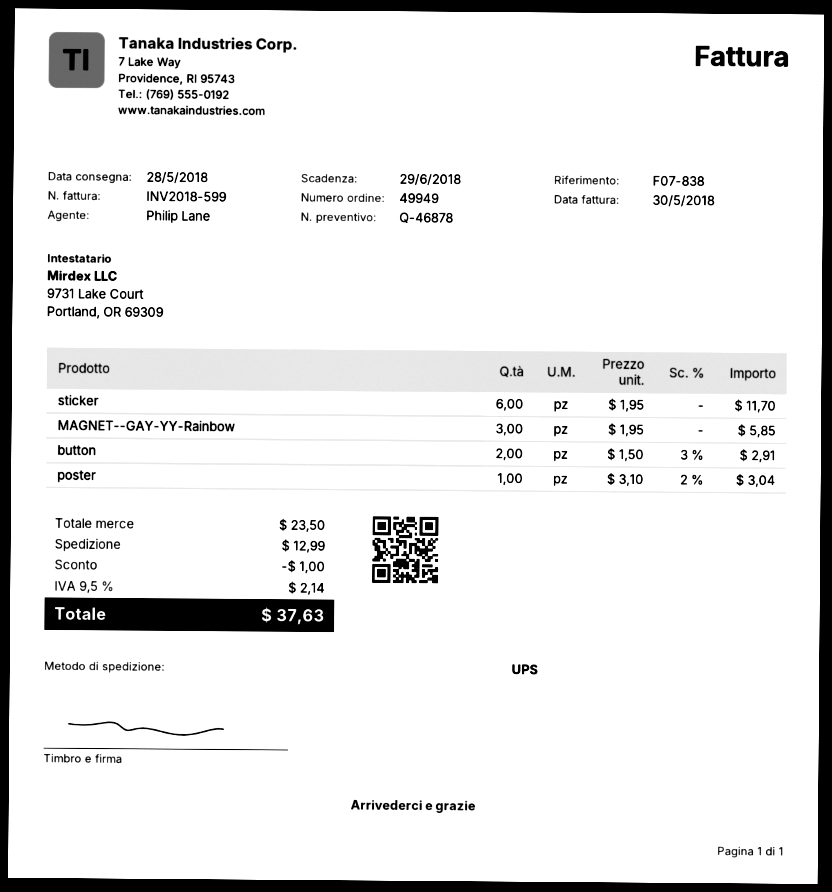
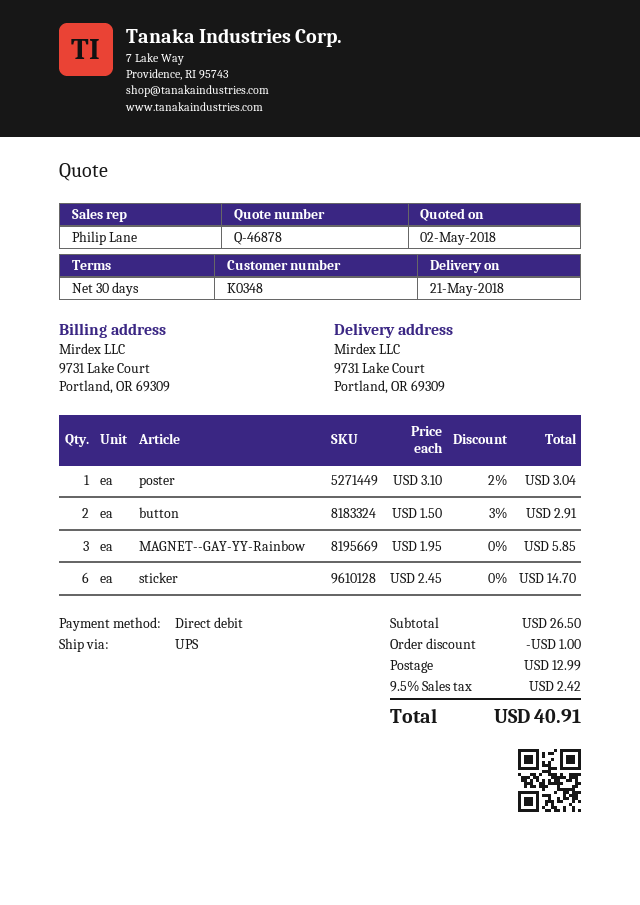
delivery date: 2018-05-28 -> 2018-05-21
sticker: 6 x 1.95 = 11.70 -> 6 x 2.45 = 14.70
subtotal: 23.50 -> 26.50
tax: 9.5% = 2.14 -> 9.5% = 2.42
total: 37.63 -> 40.91

